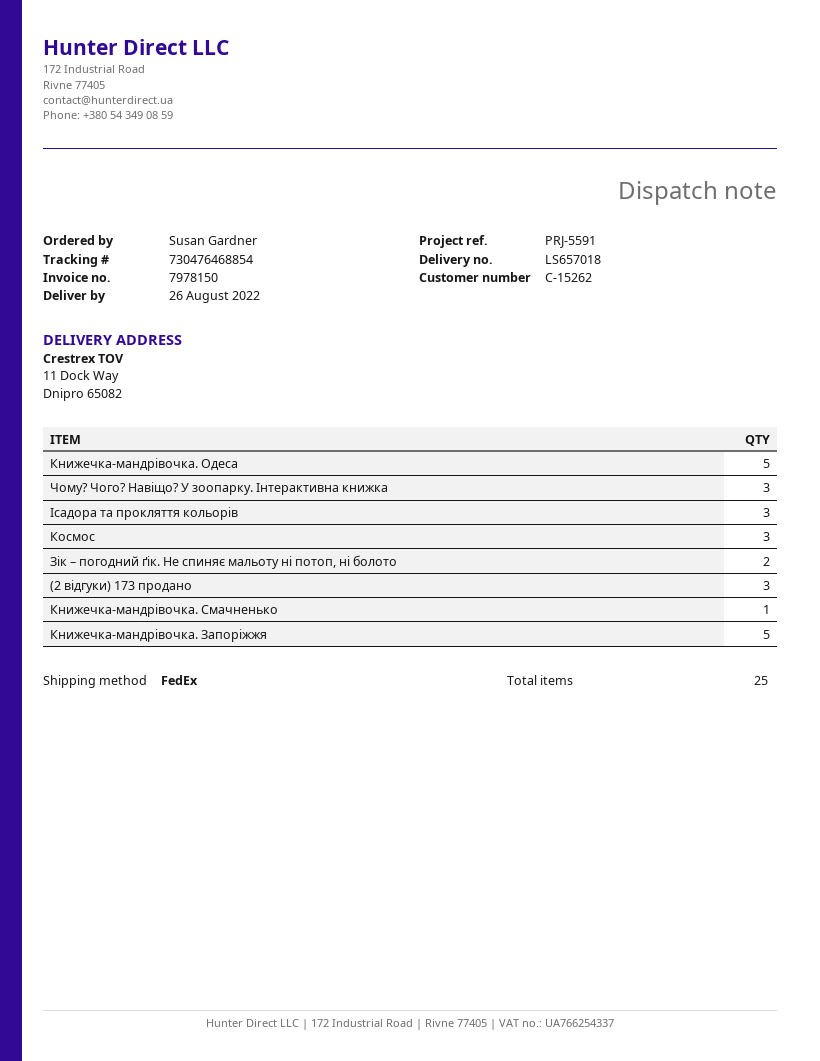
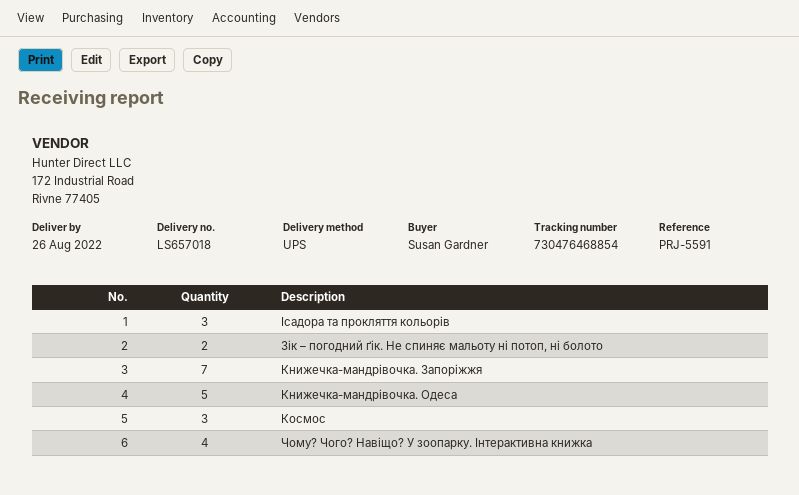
shipping method: FedEx -> UPS
Чому? Чого? Навіщо? У зоопарку. Інтерактивна книжка: 3 -> 4
(2 відгуки) 173 продано: 3 -> none
Книжечка-мандрівочка. Смачненько: 1 -> none
Книжечка-мандрівочка. Запоріжжя: 5 -> 7

